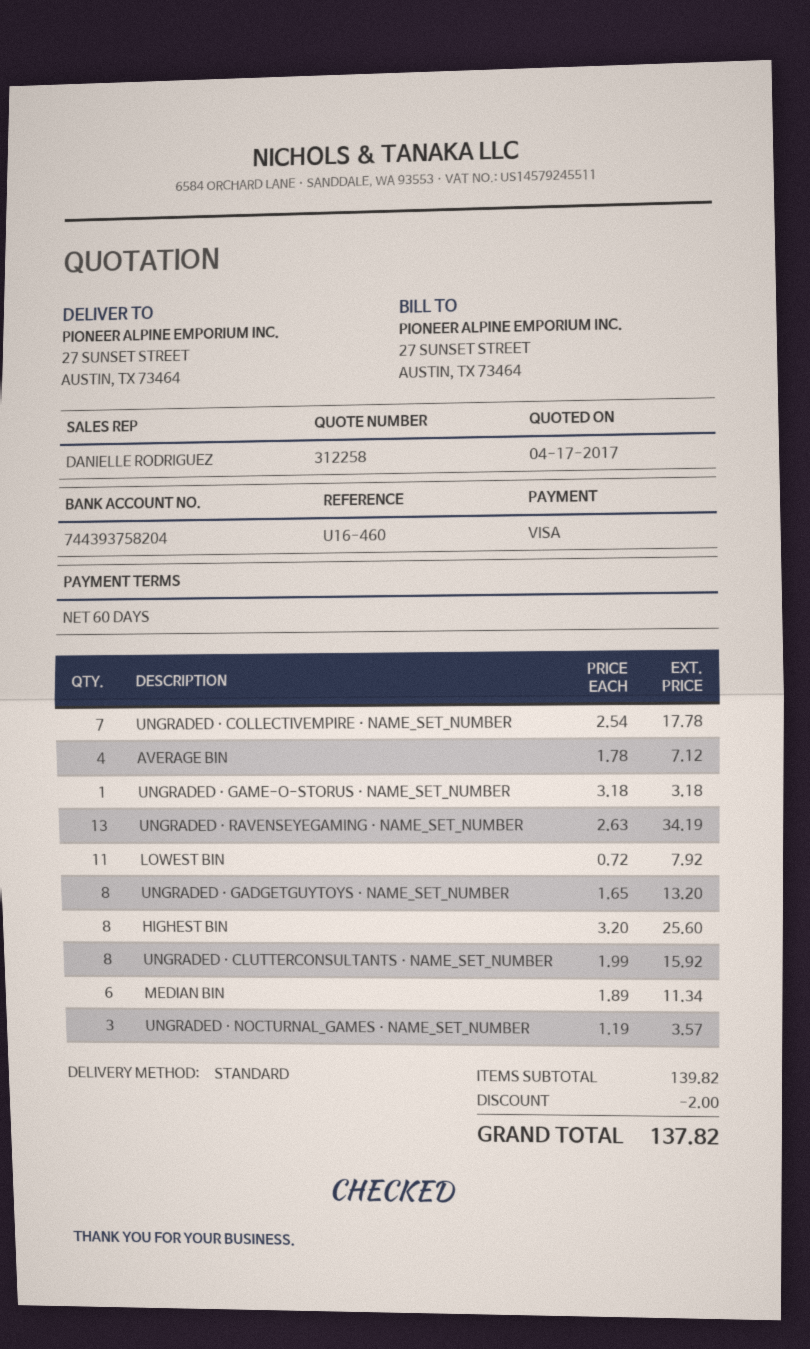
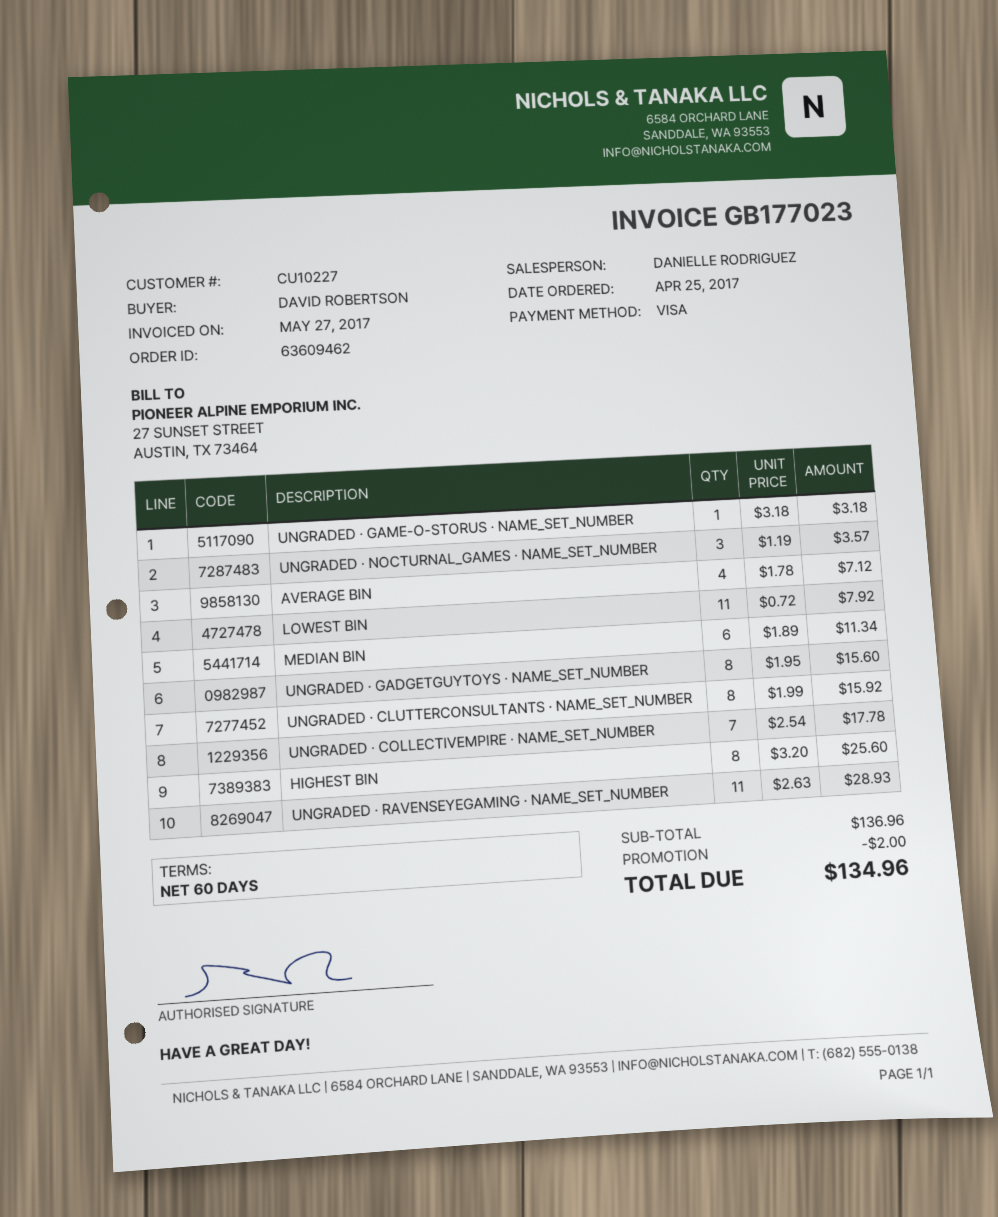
UNGRADED · RAVENSEYEGAMING · NAME_SET_NUMBER: 13 x 2.63 = 34.19 -> 11 x 2.63 = 28.93
UNGRADED · GADGETGUYTOYS · NAME_SET_NUMBER: 8 x 1.65 = 13.20 -> 8 x 1.95 = 15.60
subtotal: 139.82 -> 136.96
total: 137.82 -> 134.96

